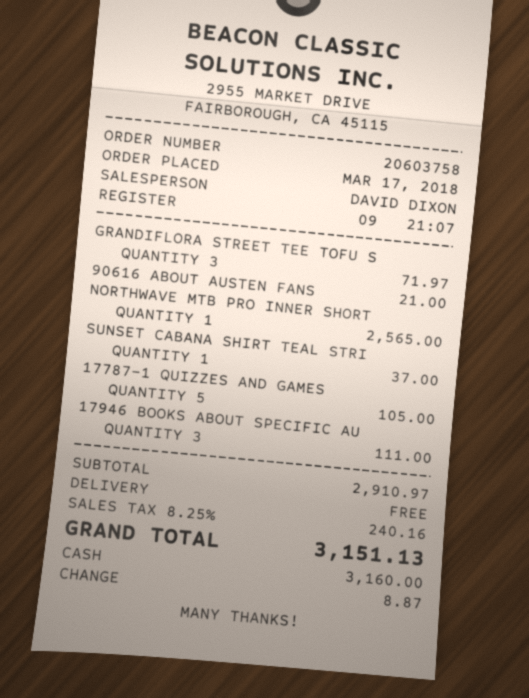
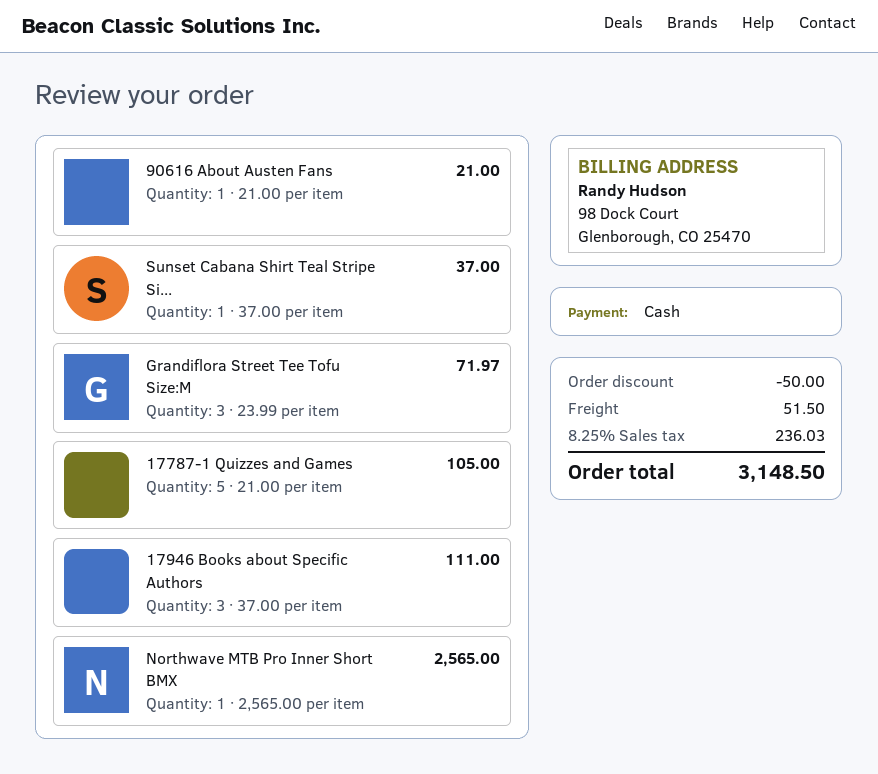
discount: none -> 50.00
shipping: 0.00 -> 51.50
tax: 8.25% = 240.16 -> 8.25% = 236.03
total: 3151.13 -> 3148.50

